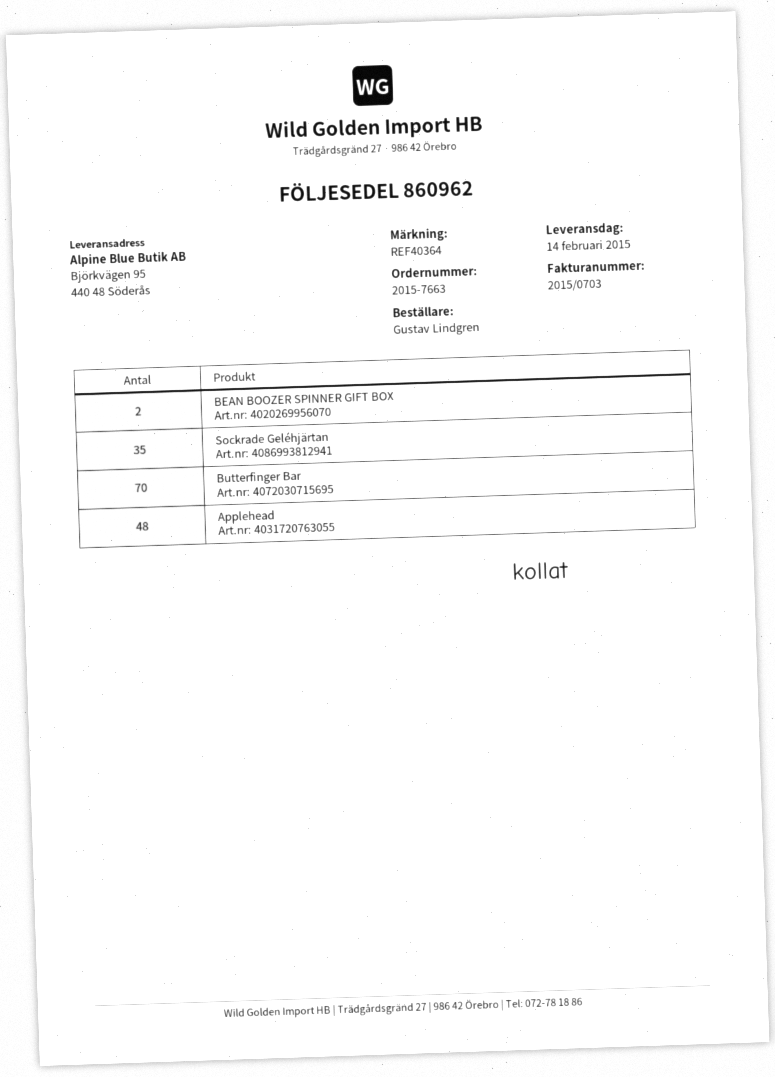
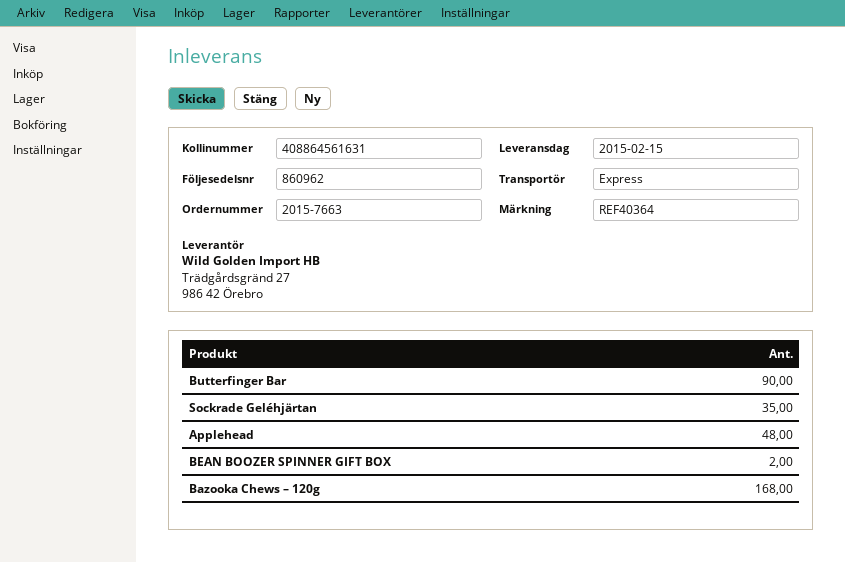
delivery date: 2015-02-14 -> 2015-02-15
Butterfinger Bar: 70 -> 90
Bazooka Chews – 120g: none -> 168

